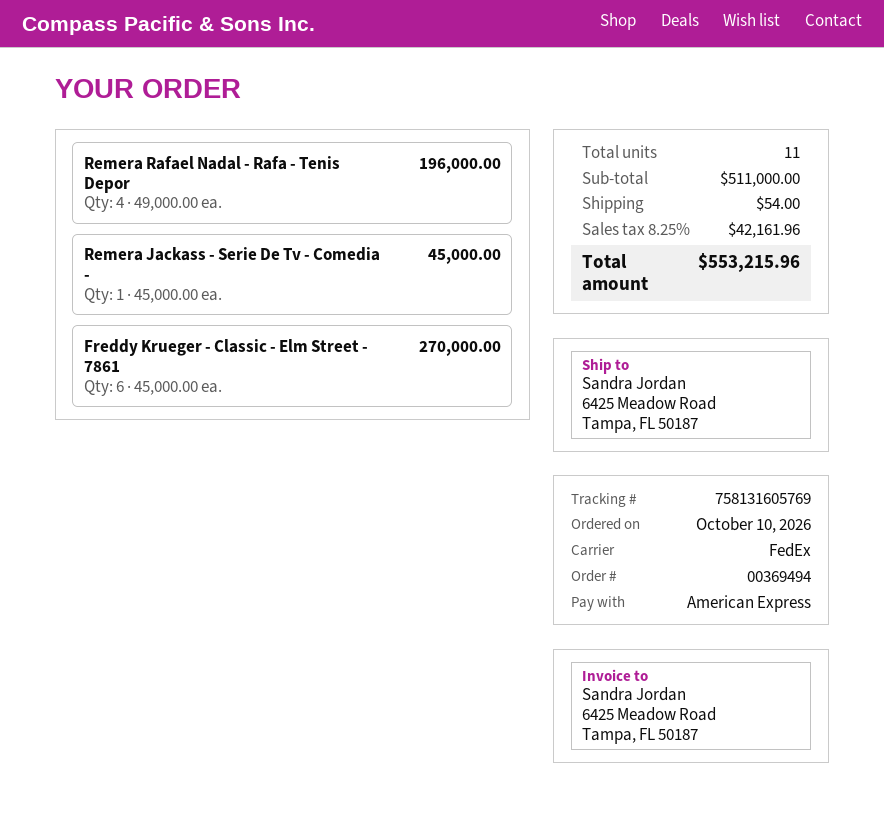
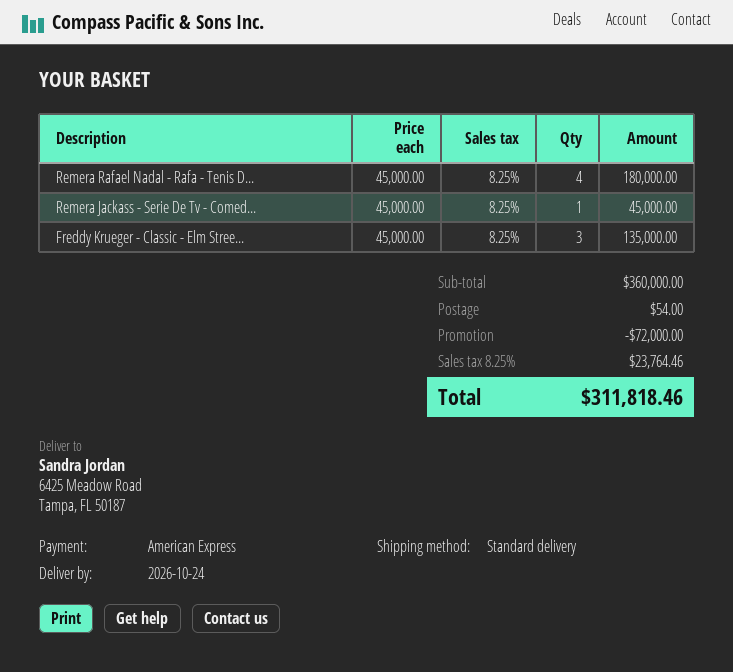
shipping method: FedEx -> standard
Remera Rafael Nadal - Rafa - Tenis Depor: 4 x 49000.00 = 196000.00 -> 4 x 45000.00 = 180000.00
Freddy Krueger - Classic - Elm Street - 7861: 6 x 45000.00 = 270000.00 -> 3 x 45000.00 = 135000.00
subtotal: 511000.00 -> 360000.00
discount: none -> 72000.00
tax: 8.25% = 42161.96 -> 8.25% = 23764.46
total: 553215.96 -> 311818.46

